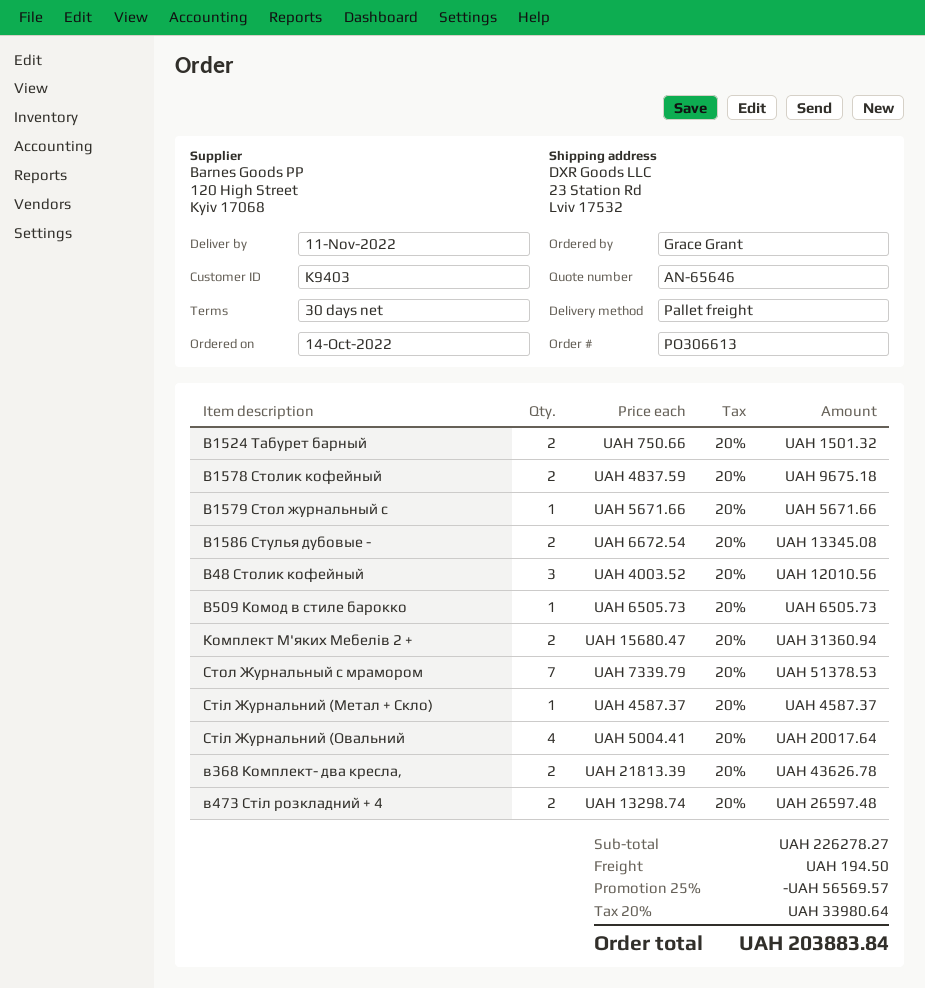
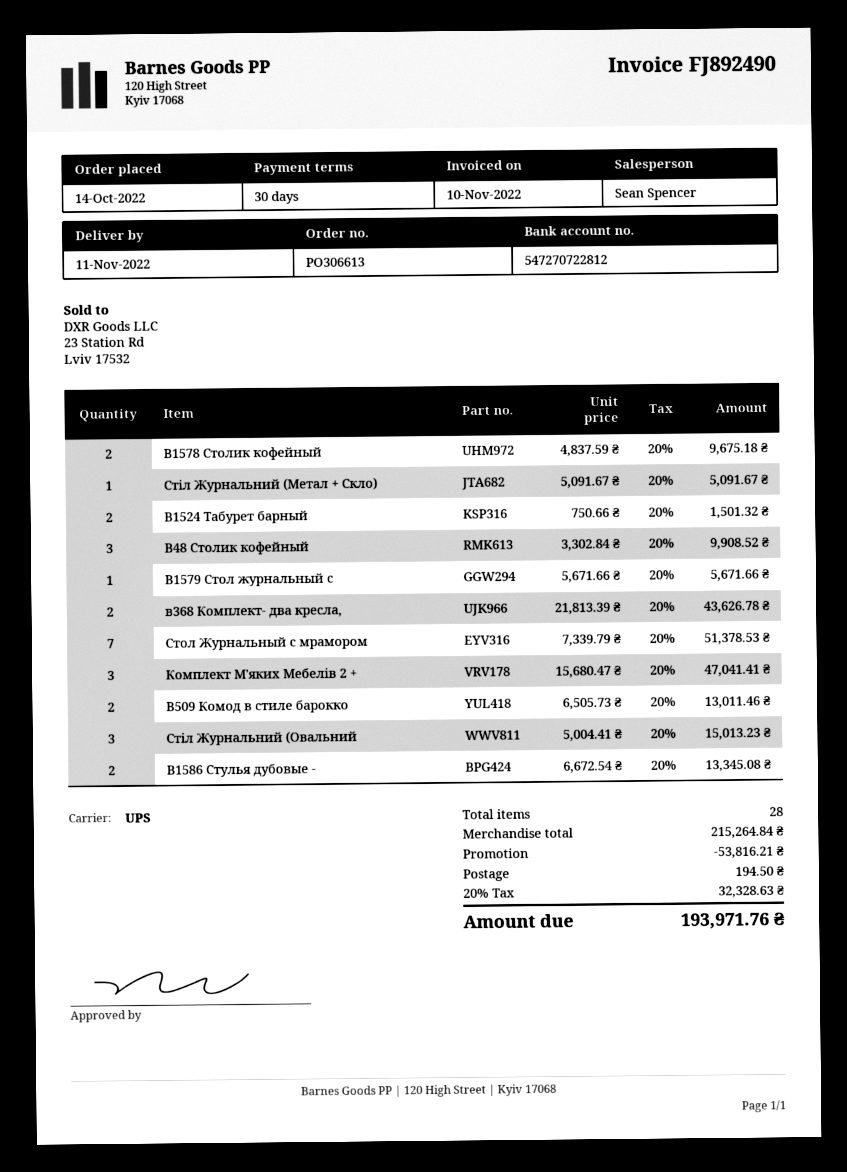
shipping method: pallet freight -> UPS
В48 Столик кофейный: 3 x 4003.52 = 12010.56 -> 3 x 3302.84 = 9908.52
В509 Комод в стиле барокко: 1 x 6505.73 = 6505.73 -> 2 x 6505.73 = 13011.46
Комплект М'яких Мебелів 2 +: 2 x 15680.47 = 31360.94 -> 3 x 15680.47 = 47041.41
Стіл Журнальний (Метал + Скло): 1 x 4587.37 = 4587.37 -> 1 x 5091.67 = 5091.67
Стіл Журнальний (Овальний: 4 x 5004.41 = 20017.64 -> 3 x 5004.41 = 15013.23
в473 Стіл розкладний + 4: 2 x 13298.74 = 26597.48 -> none
subtotal: 226278.27 -> 215264.84
discount: 56569.57 -> 53816.21
tax: 20% = 33980.64 -> 20% = 32328.63
total: 203883.84 -> 193971.76

